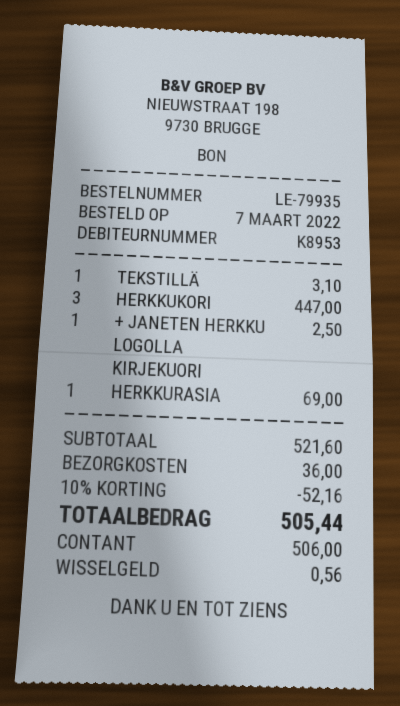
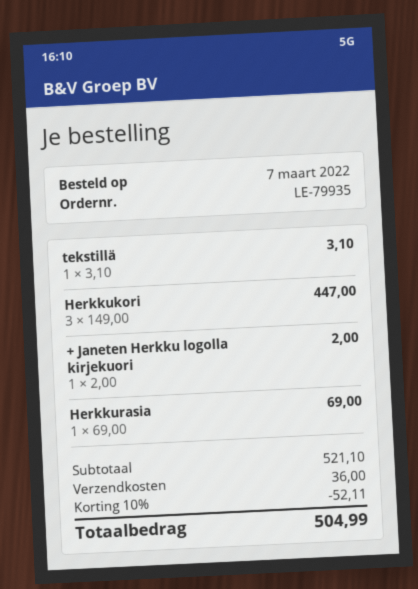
+ JANETEN HERKKU LOGOLLA KIRJEKUORI: 1 for 2.50 -> 1 for 2.00
subtotal: 521.60 -> 521.10
discount: 10% = 52.16 -> 10% = 52.11
total: 505.44 -> 504.99

